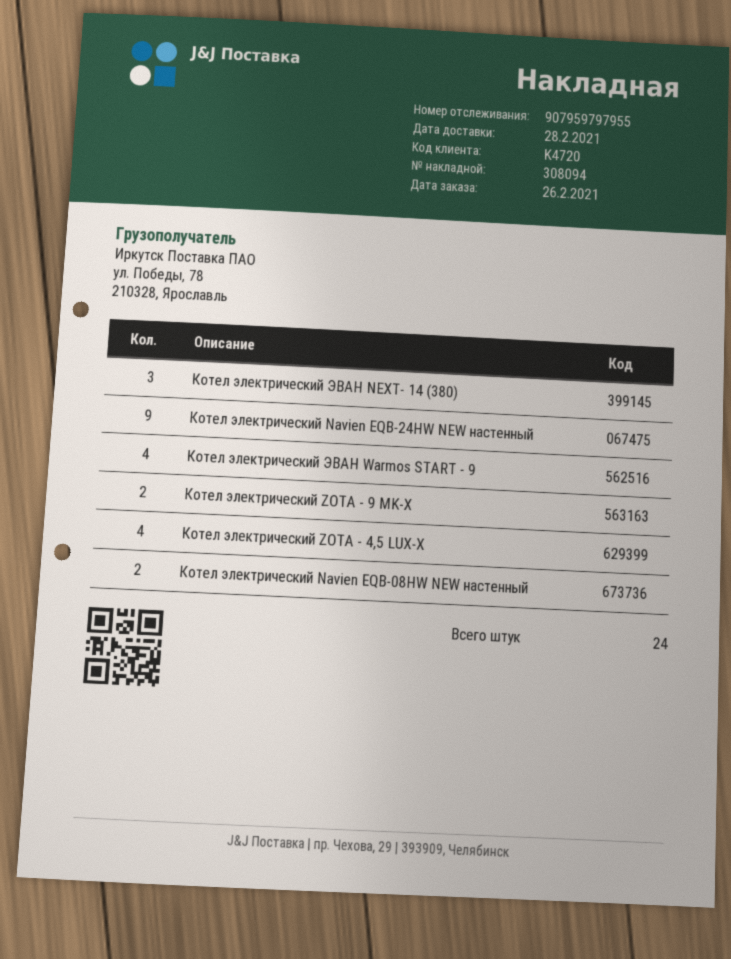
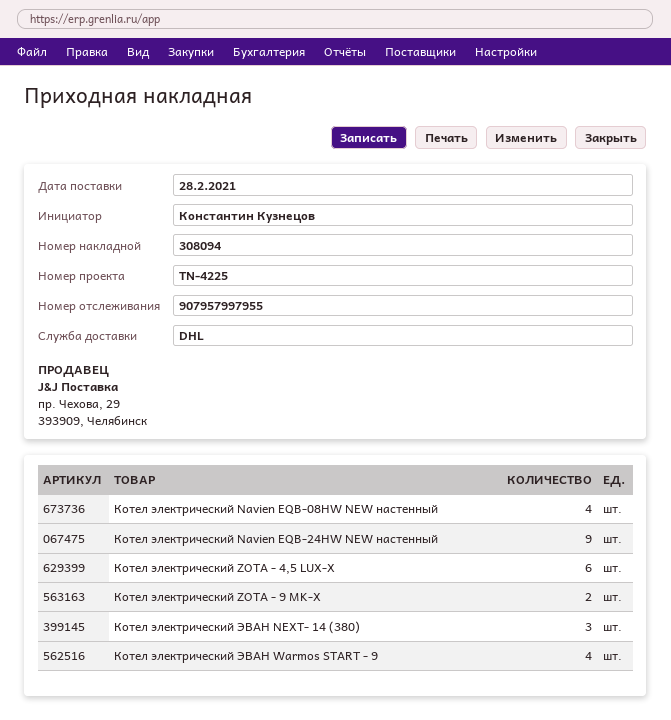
tracking number: 907959797955 -> 907957997955
Котел электрический ZOTA - 4,5 LUX-X: 4 -> 6
Котел электрический Navien EQB-08HW NEW настенный: 2 -> 4

